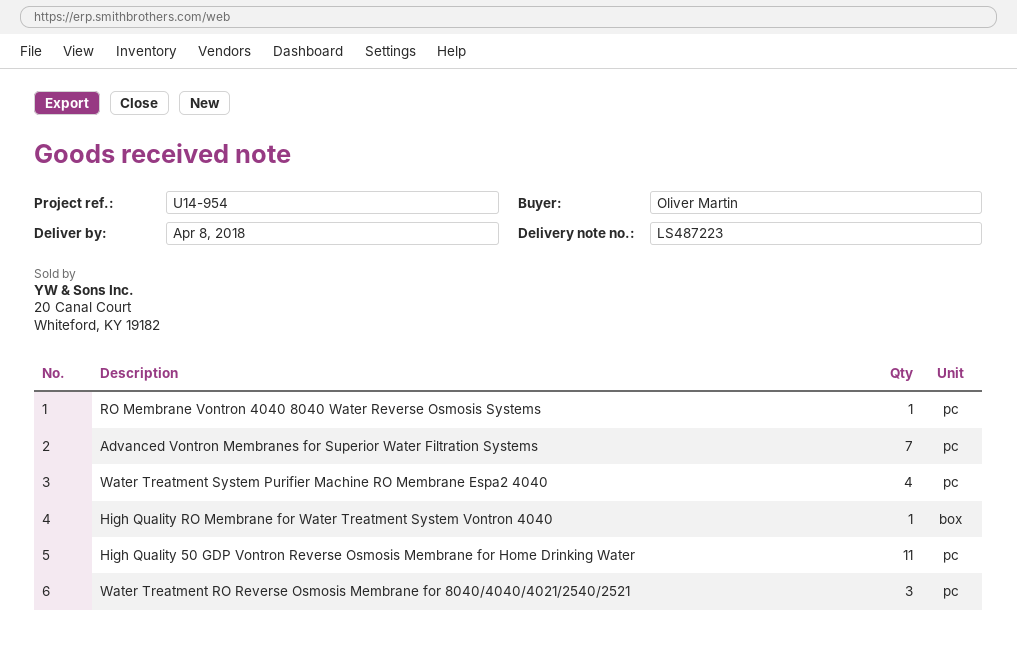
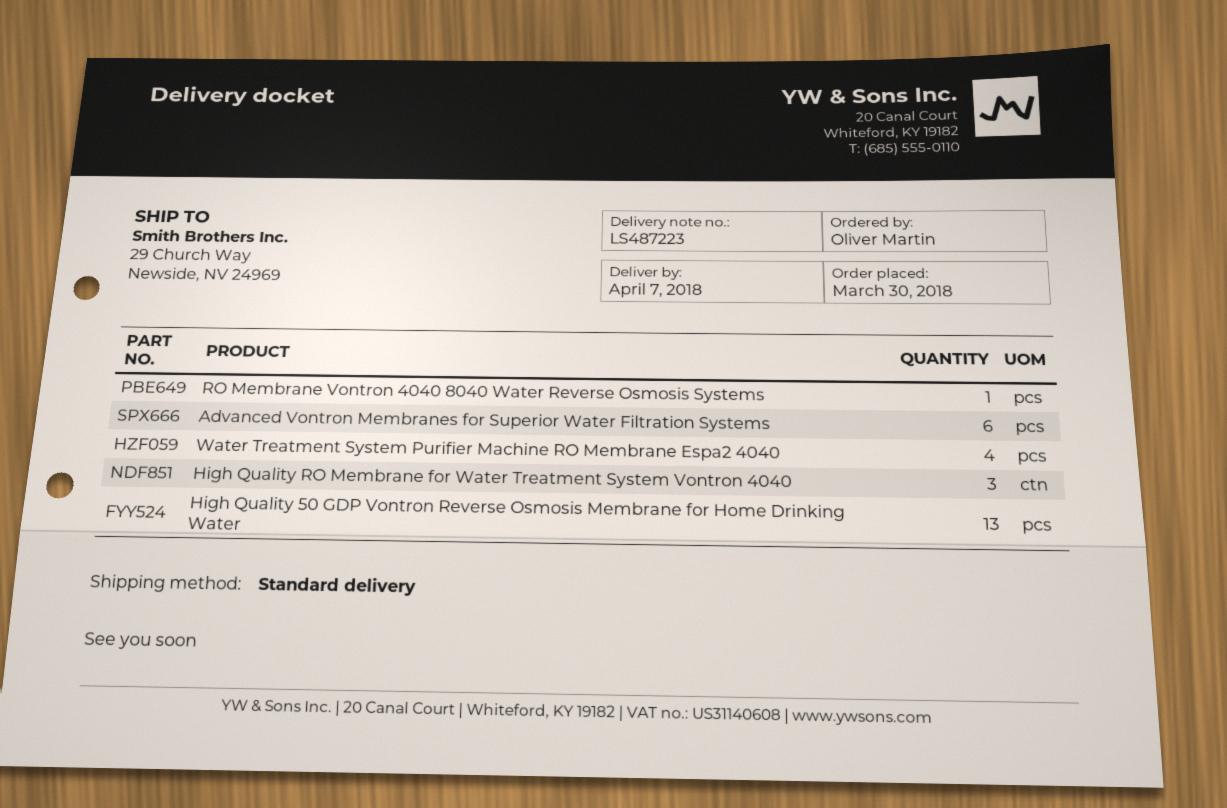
delivery date: 2018-04-08 -> 2018-04-07
Advanced Vontron Membranes for Superior Water Filtration Systems: 7 -> 6
High Quality RO Membrane for Water Treatment System Vontron 4040: 1 -> 3
High Quality 50 GDP Vontron Reverse Osmosis Membrane for Home Drinking Water: 11 -> 13
Water Treatment RO Reverse Osmosis Membrane for 8040/4040/4021/2540/2521: 3 -> none

